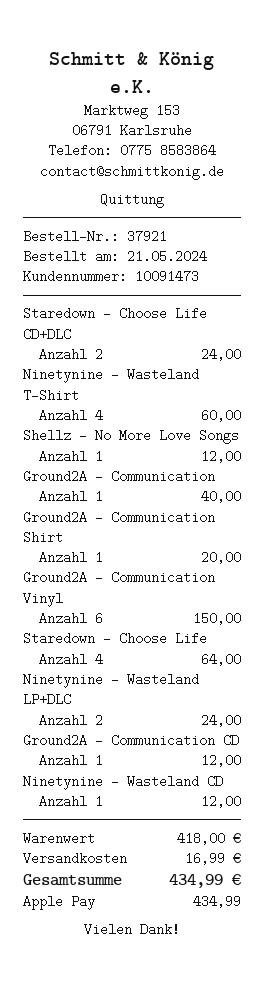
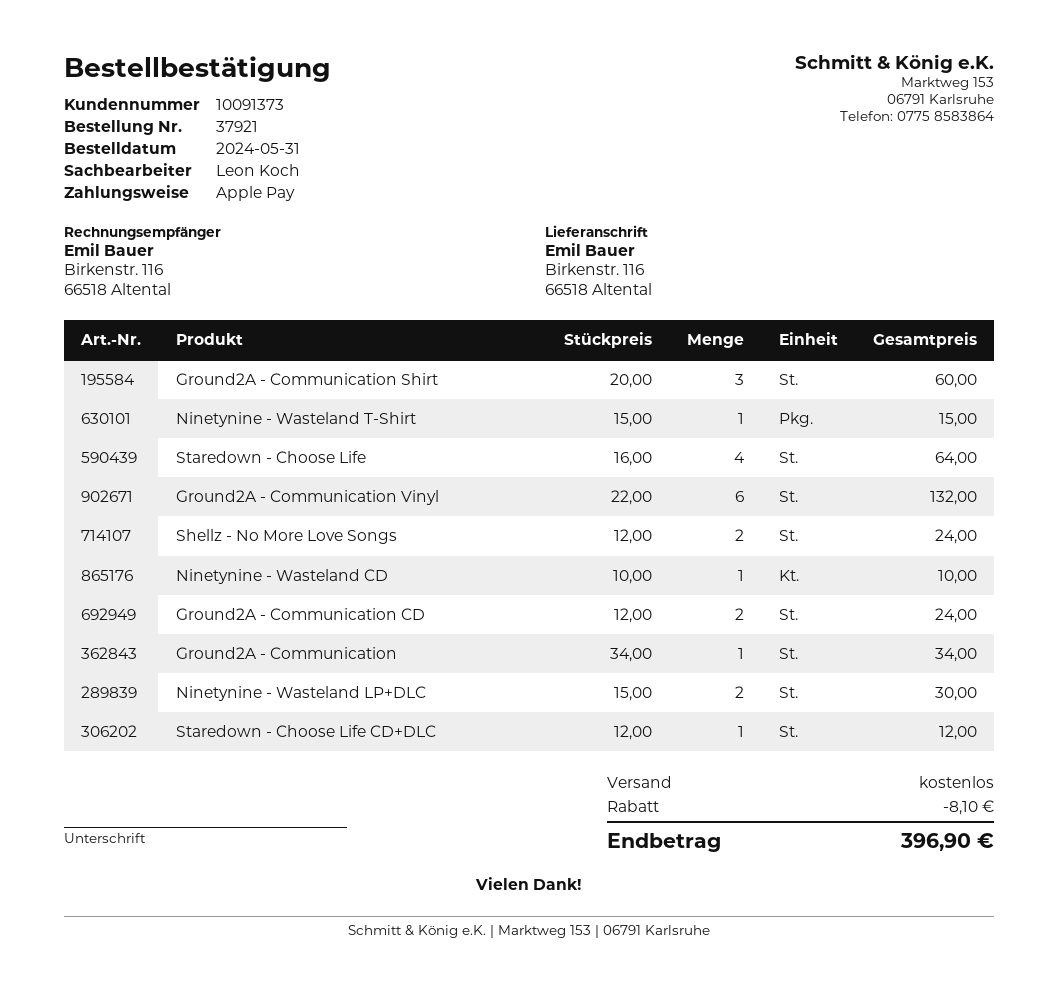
order date: 2024-05-21 -> 2024-05-31
customer number: 10091473 -> 10091373
Staredown - Choose Life CD+DLC: 2 for 24.00 -> 1 for 12.00
Ninetynine - Wasteland T-Shirt: 4 for 60.00 -> 1 for 15.00
Shellz - No More Love Songs: 1 for 12.00 -> 2 for 24.00
Ground2A - Communication: 1 for 40.00 -> 1 for 34.00
Ground2A - Communication Shirt: 1 for 20.00 -> 3 for 60.00
Ground2A - Communication Vinyl: 6 for 150.00 -> 6 for 132.00
Ninetynine - Wasteland LP+DLC: 2 for 24.00 -> 2 for 30.00
Ground2A - Communication CD: 1 for 12.00 -> 2 for 24.00
Ninetynine - Wasteland CD: 1 for 12.00 -> 1 for 10.00
discount: none -> 8.10
shipping: 16.99 -> 0.00
total: 434.99 -> 396.90

